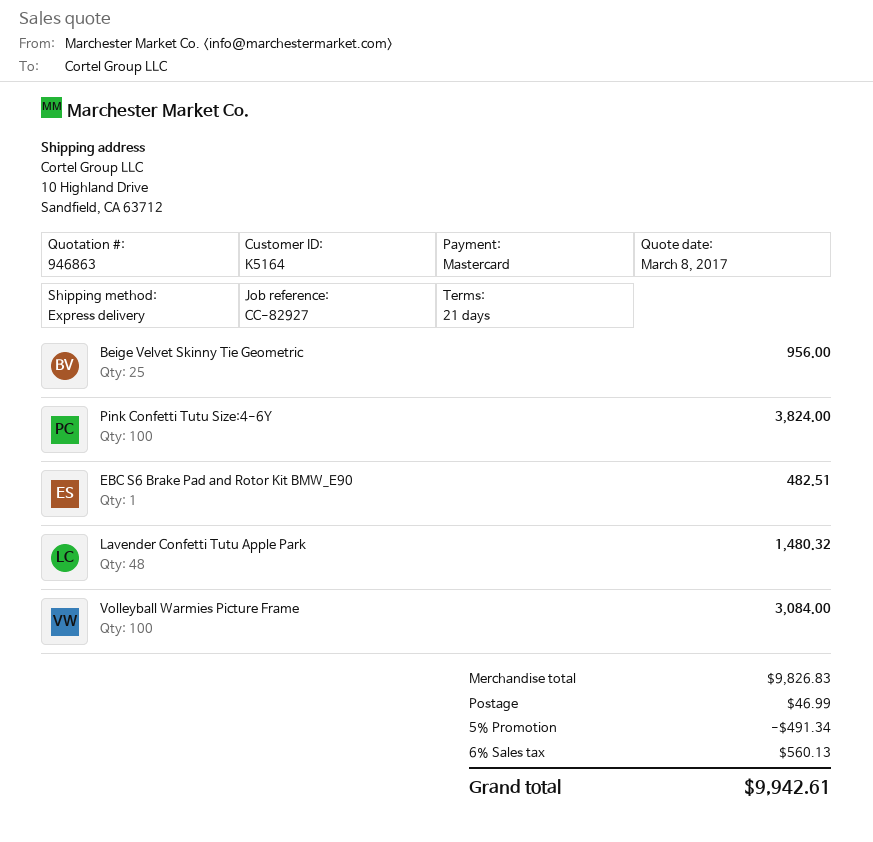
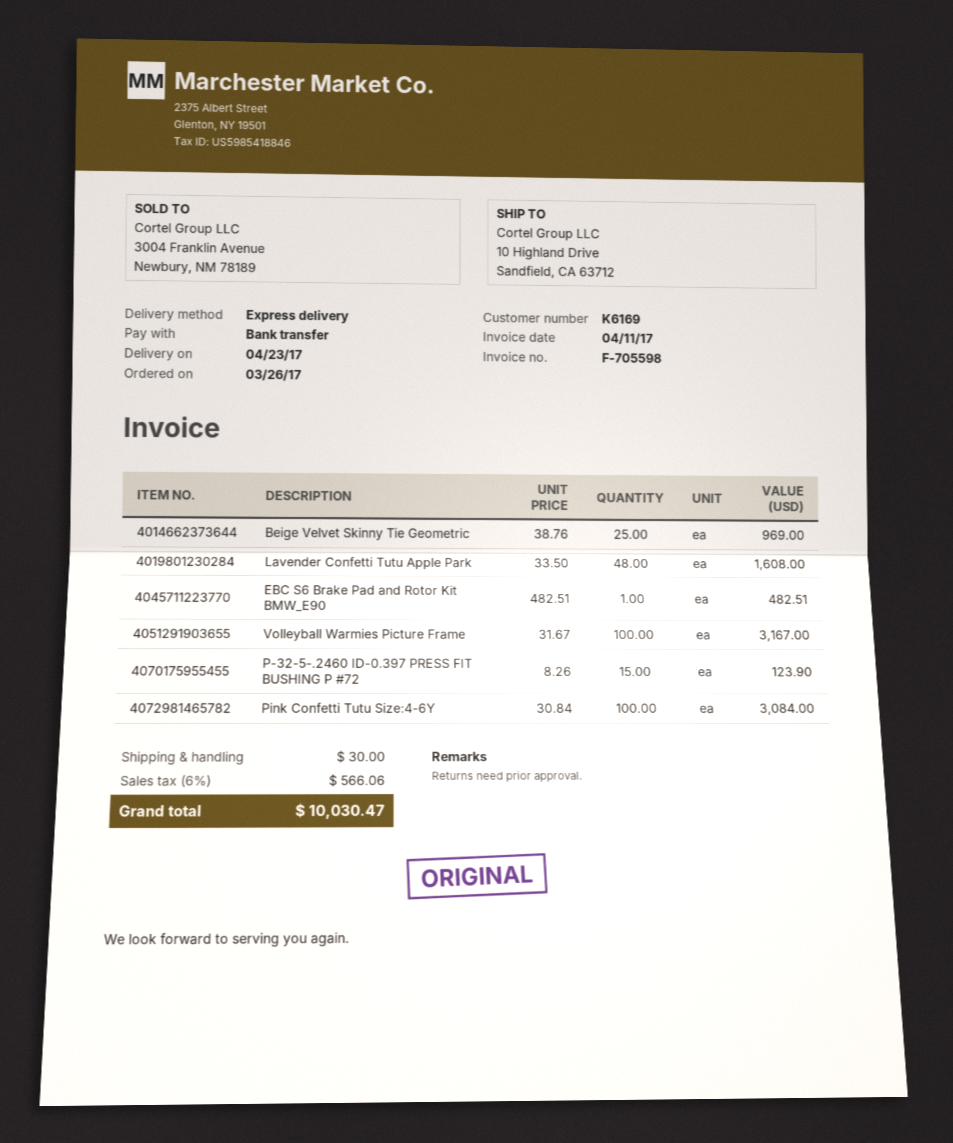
customer number: K5164 -> K6169
payment method: Mastercard -> bank transfer
Beige Velvet Skinny Tie Geometric: 25 for 956.00 -> 25 for 969.00
Pink Confetti Tutu Size:4-6Y: 100 for 3824.00 -> 100 for 3084.00
Lavender Confetti Tutu Apple Park: 48 for 1480.32 -> 48 for 1608.00
Volleyball Warmies Picture Frame: 100 for 3084.00 -> 100 for 3167.00
P-32-5-.2460 ID-0.397 PRESS FIT BUSHING P #72: none -> 15 for 123.90
discount: 5% = 491.34 -> none
shipping: 46.99 -> 30.00
tax: 6% = 560.13 -> 6% = 566.06
total: 9942.61 -> 10030.47

